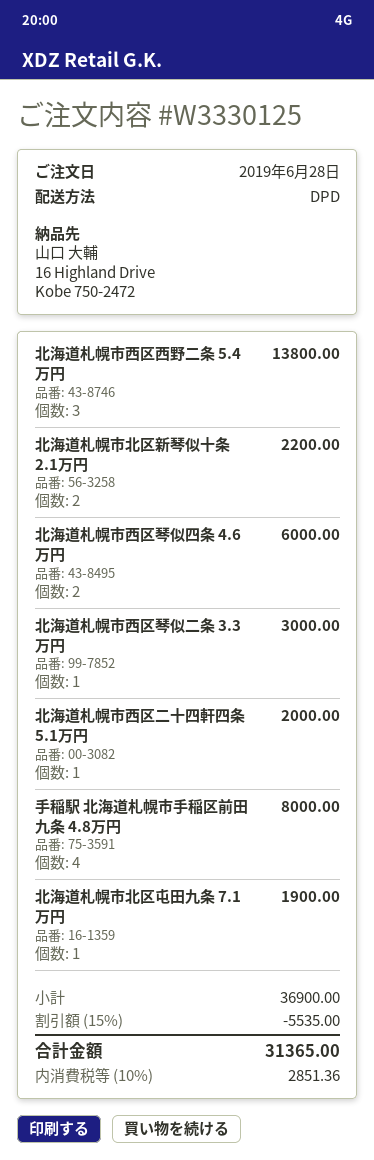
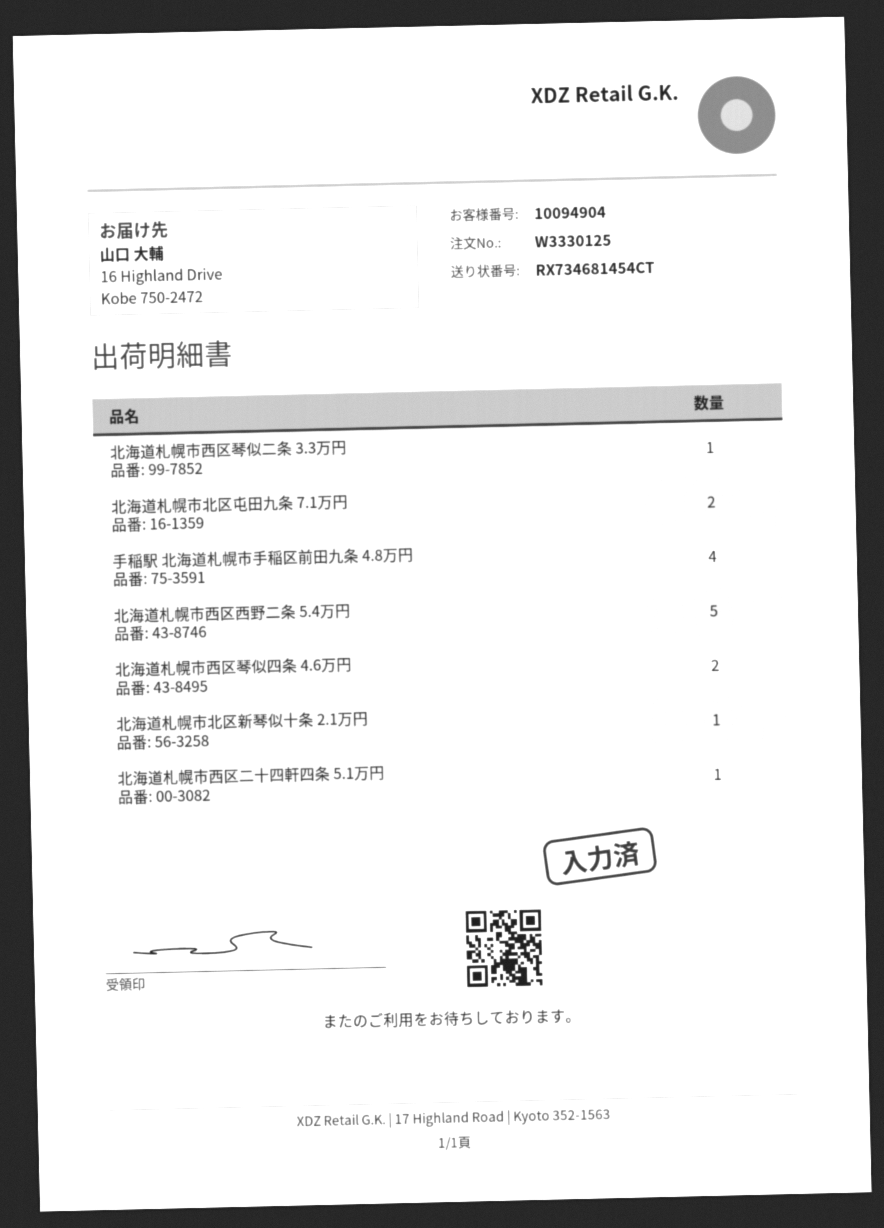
北海道札幌市西区西野二条 5.4万円: 3 -> 5
北海道札幌市北区新琴似十条 2.1万円: 2 -> 1
北海道札幌市北区屯田九条 7.1万円: 1 -> 2

